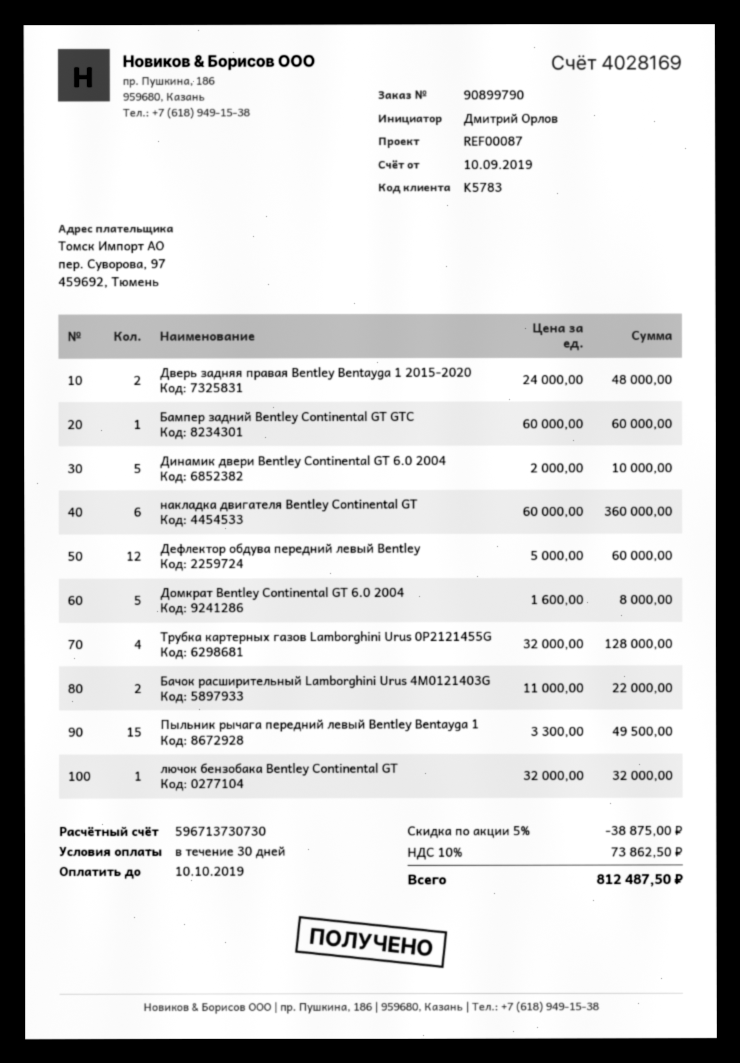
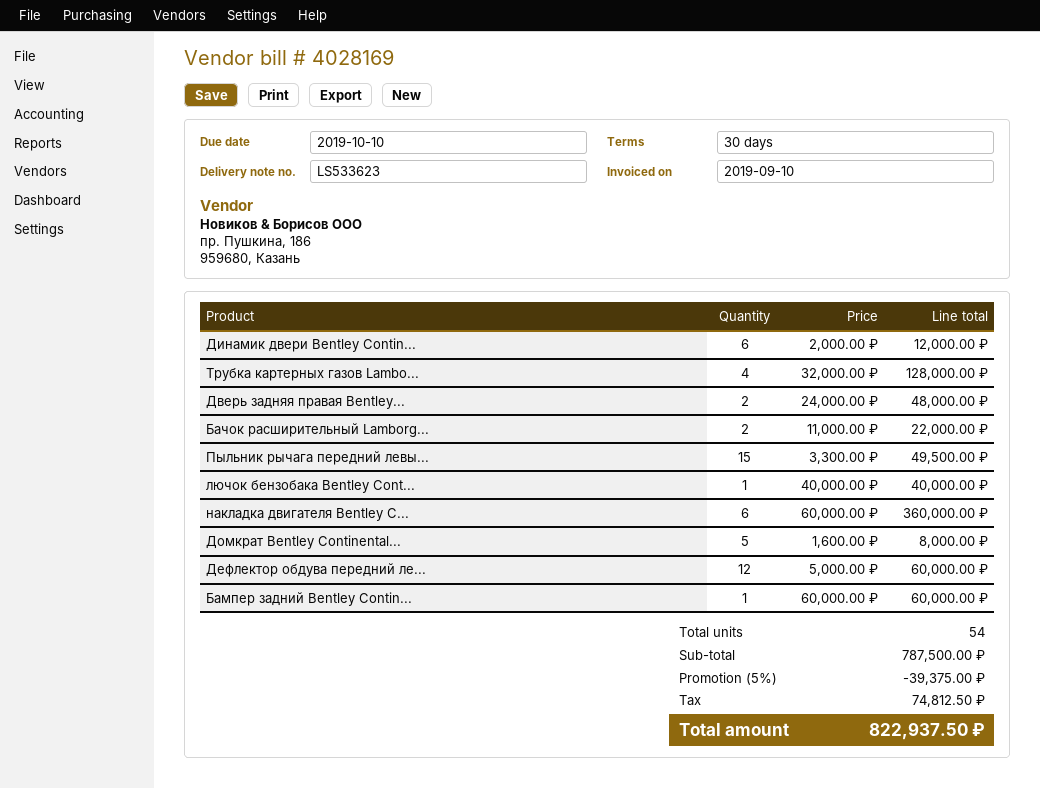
Динамик двери Bentley Continental GT 6.0 2004: 5 x 2000.00 = 10000.00 -> 6 x 2000.00 = 12000.00
лючок бензобака Bentley Continental GT: 1 x 32000.00 = 32000.00 -> 1 x 40000.00 = 40000.00
discount: 5% = 38875.00 -> 5% = 39375.00
tax: 73862.50 -> 74812.50
total: 812487.50 -> 822937.50

